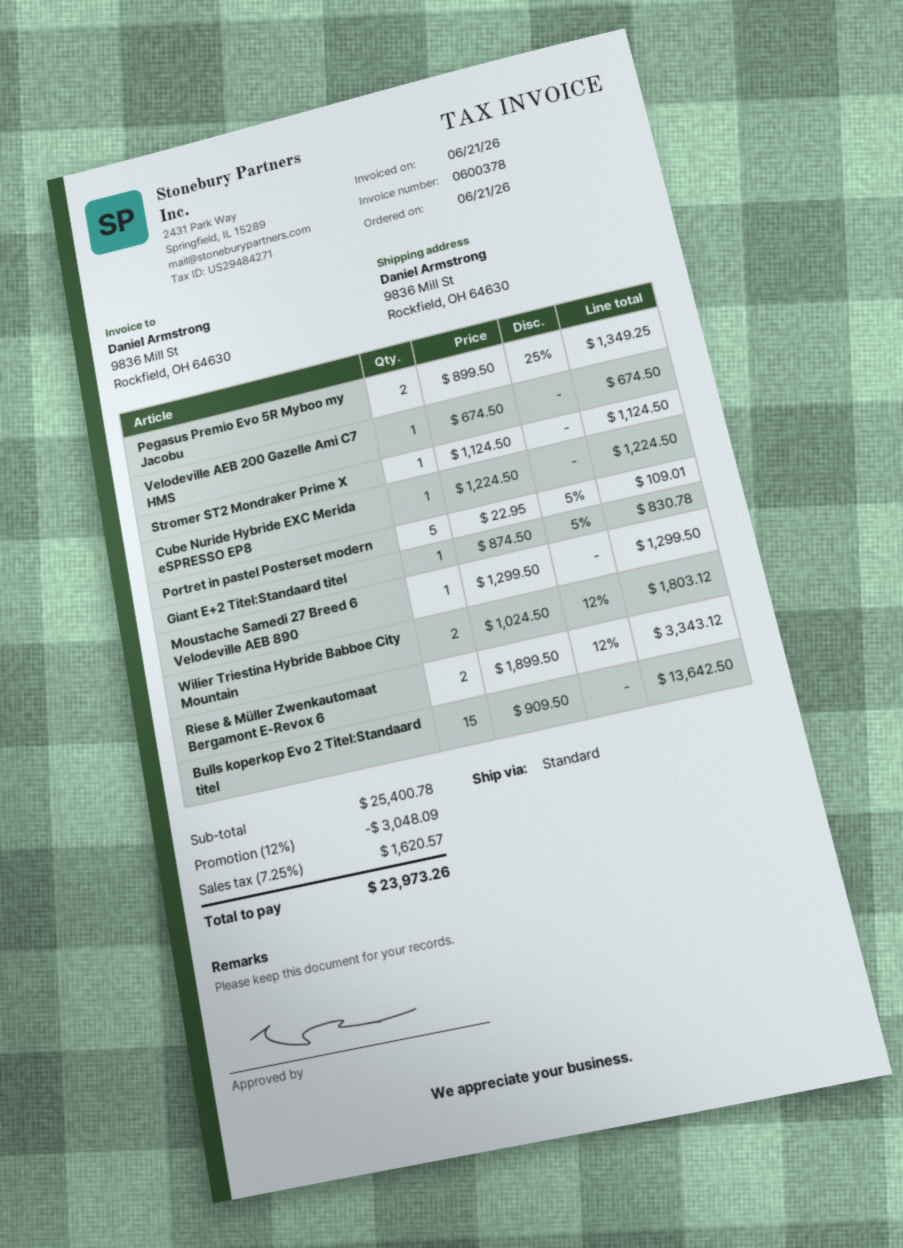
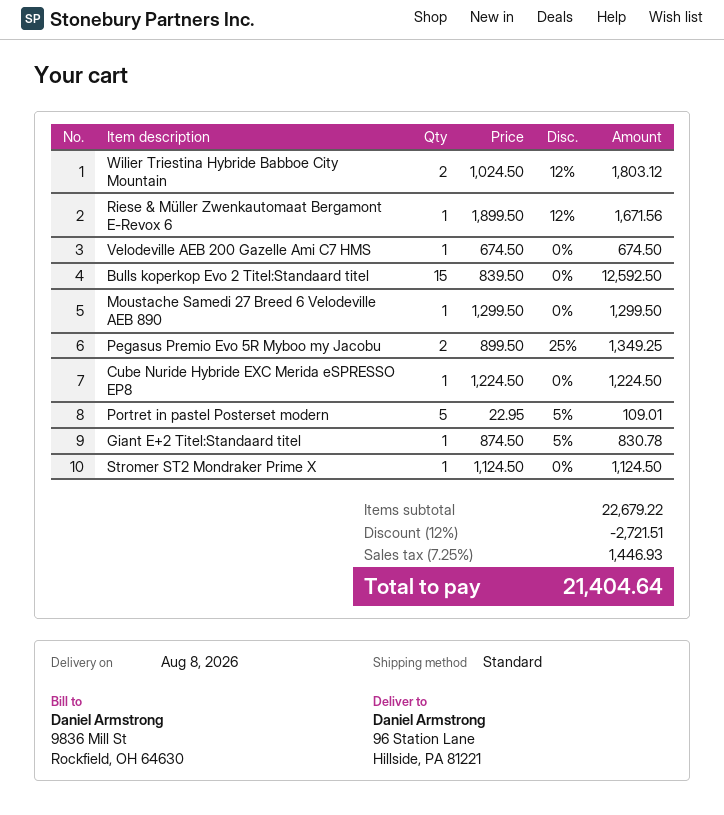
ship to: 9836 Mill St, Rockfield, OH 64630 -> 96 Station Lane, Hillside, PA 81221
Riese & Müller Zwenkautomaat Bergamont E-Revox 6: 2 x 1899.50 - 12% = 3343.12 -> 1 x 1899.50 - 12% = 1671.56
Bulls koperkop Evo 2 Titel:Standaard titel: 15 x 909.50 = 13642.50 -> 15 x 839.50 = 12592.50
subtotal: 25400.78 -> 22679.22
discount: 12% = 3048.09 -> 12% = 2721.51
tax: 7.25% = 1620.57 -> 7.25% = 1446.93
total: 23973.26 -> 21404.64

